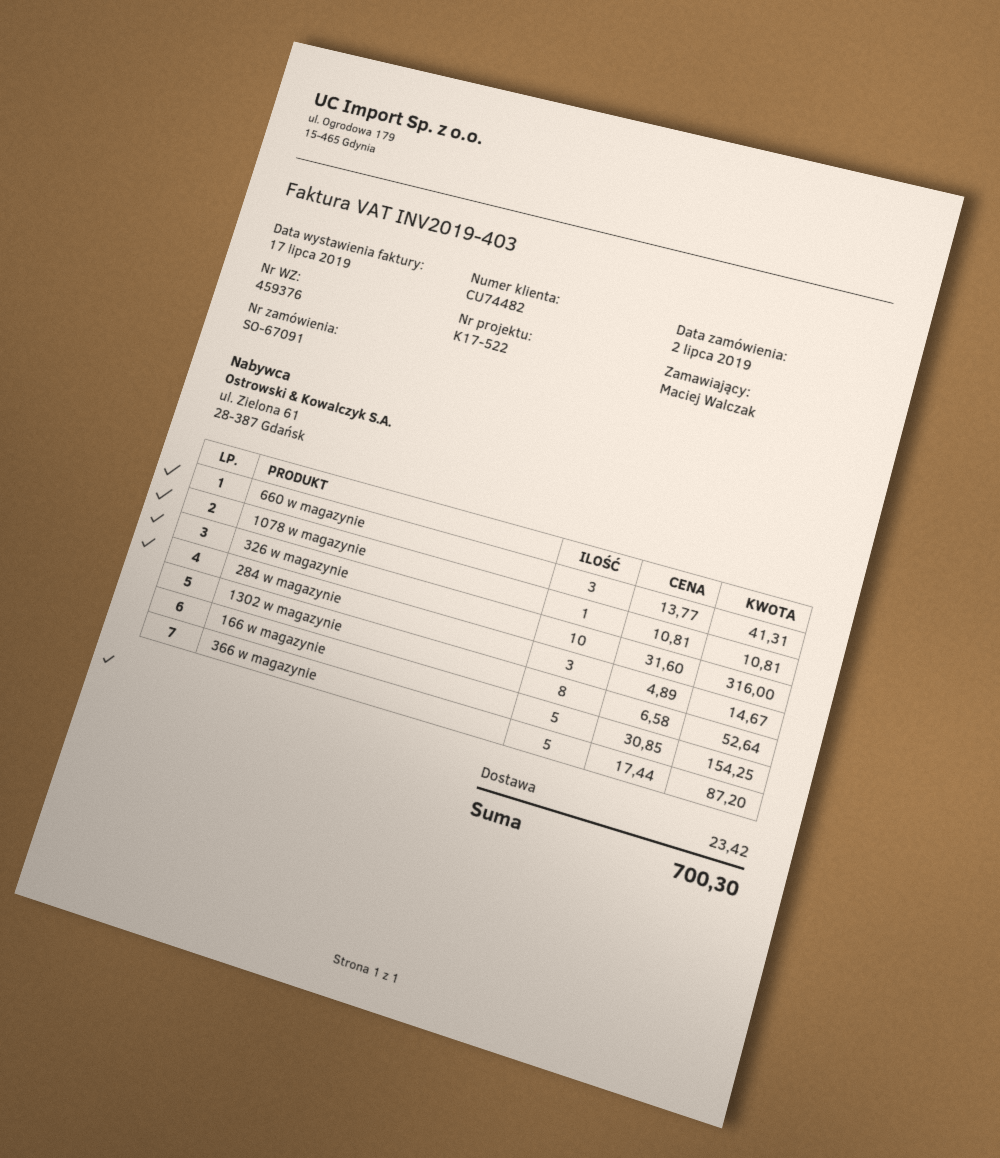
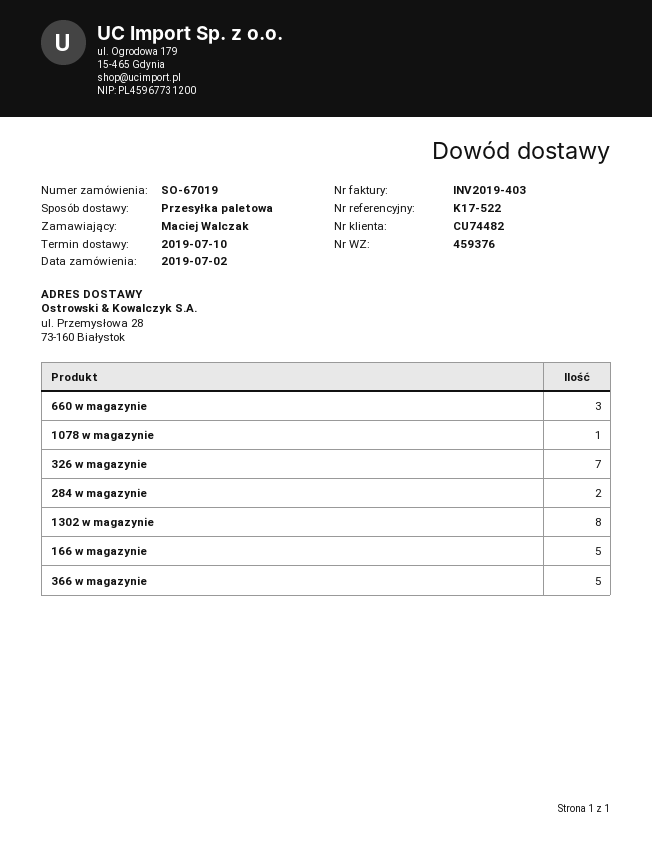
order number: SO-67091 -> SO-67019
326 w magazynie: 10 -> 7
284 w magazynie: 3 -> 2

